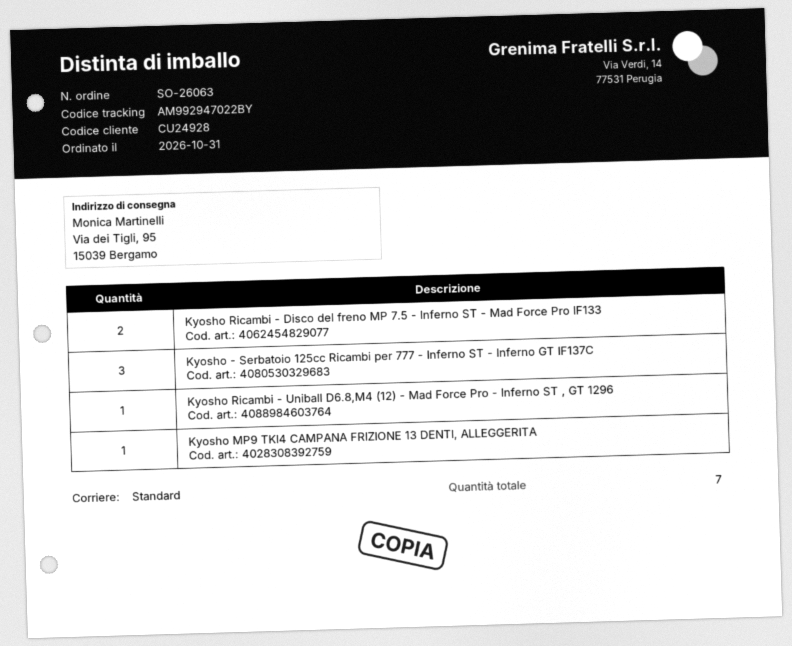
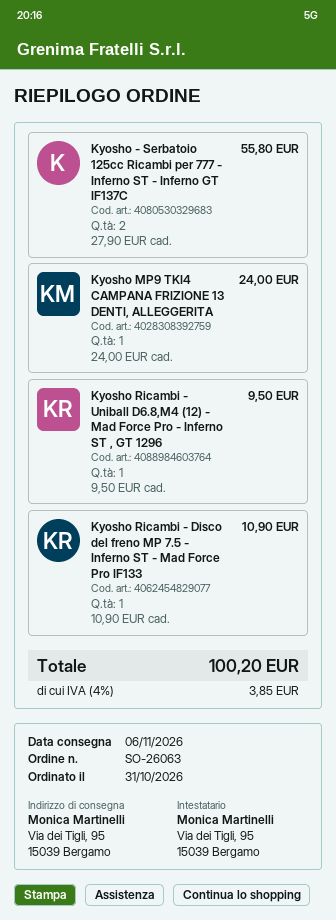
Kyosho Ricambi - Disco del freno MP 7.5 - Inferno ST - Mad Force Pro IF133: 2 -> 1
Kyosho - Serbatoio 125cc Ricambi per 777 - Inferno ST - Inferno GT IF137C: 3 -> 2

